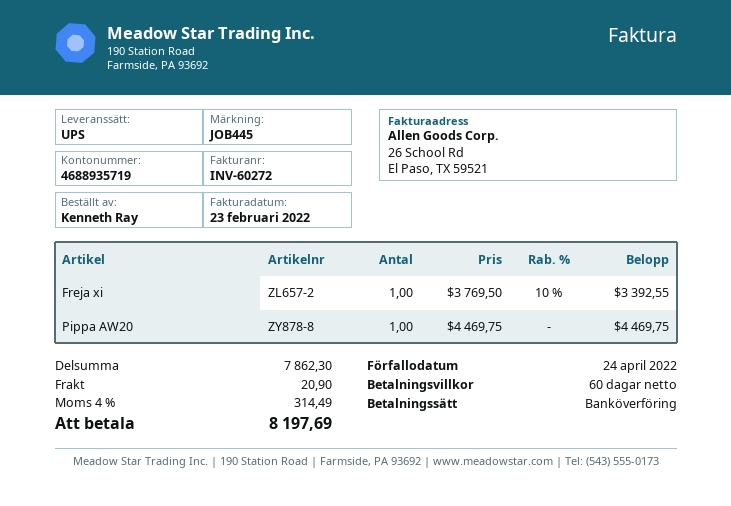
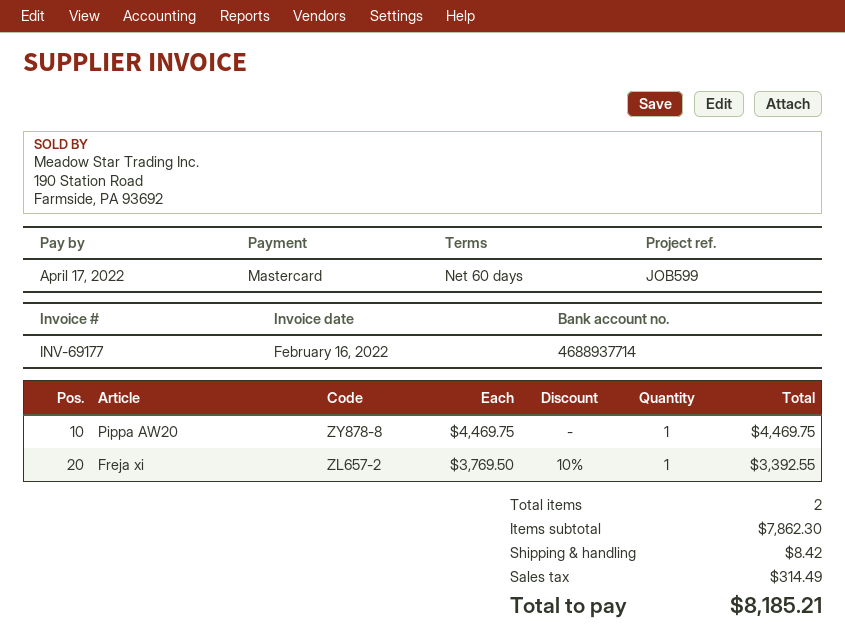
invoice number: INV-60272 -> INV-69177
invoice date: 2022-02-23 -> 2022-02-16
due date: 2022-04-24 -> 2022-04-17
reference: JOB445 -> JOB599
payment method: bank transfer -> Mastercard
bank account: 4688935719 -> 4688937714
shipping: 20.90 -> 8.42
total: 8197.69 -> 8185.21

